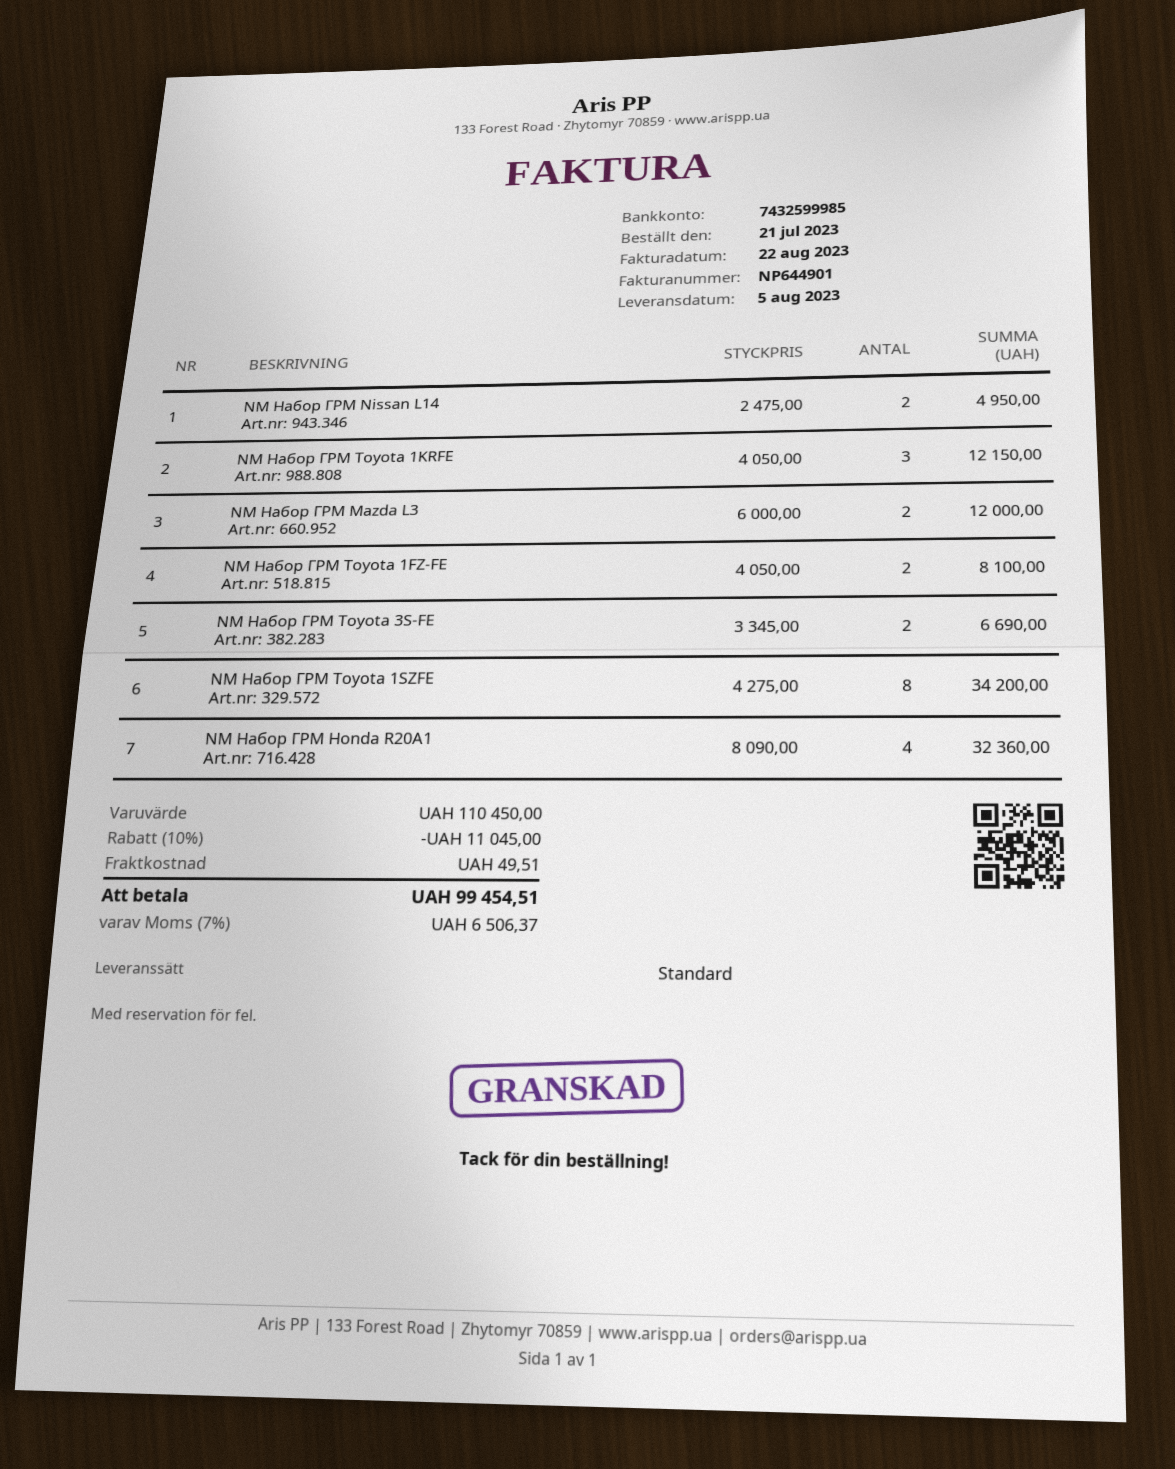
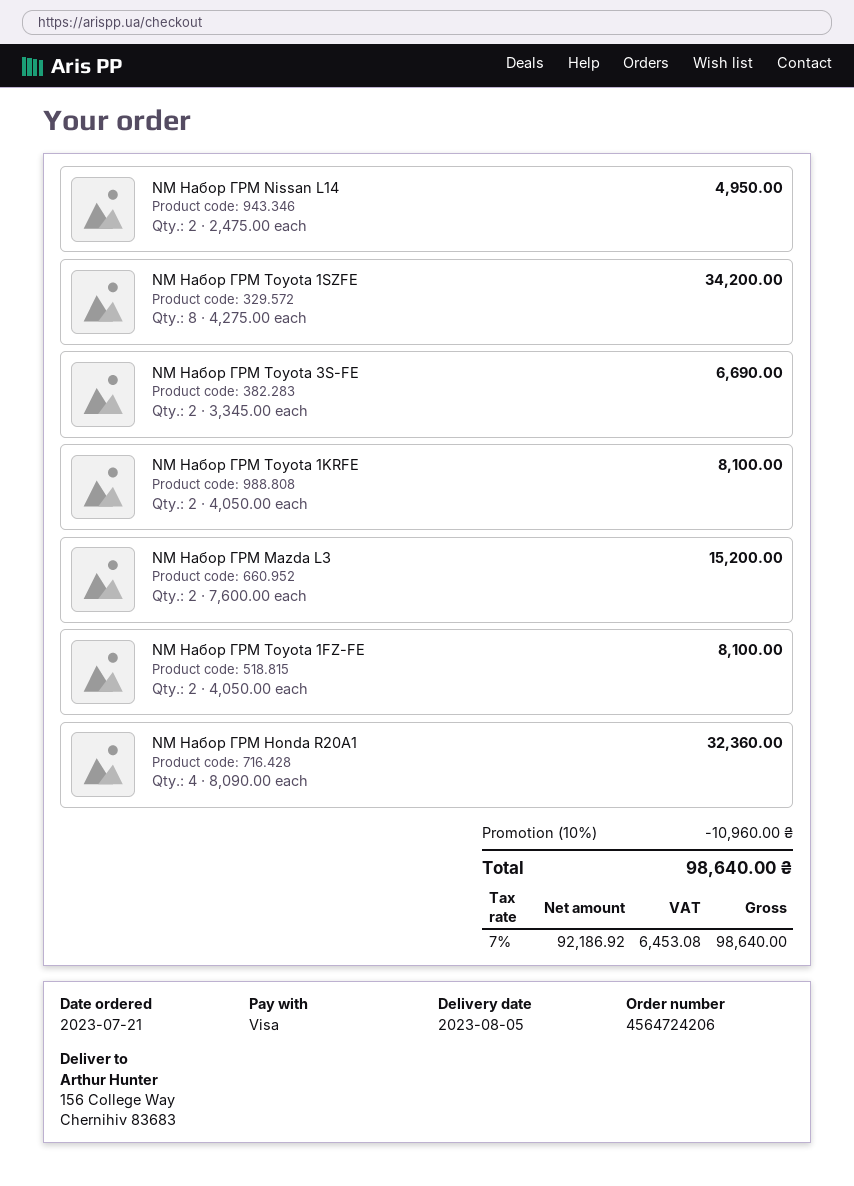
NM Набор ГРМ Toyota 1KRFE: 3 x 4050.00 = 12150.00 -> 2 x 4050.00 = 8100.00
NM Набор ГРМ Mazda L3: 2 x 6000.00 = 12000.00 -> 2 x 7600.00 = 15200.00
discount: 10% = 11045.00 -> 10% = 10960.00
shipping: 49.51 -> none
tax: 7% = 6506.37 -> 7% = 6453.08
total: 99454.51 -> 98640.00

